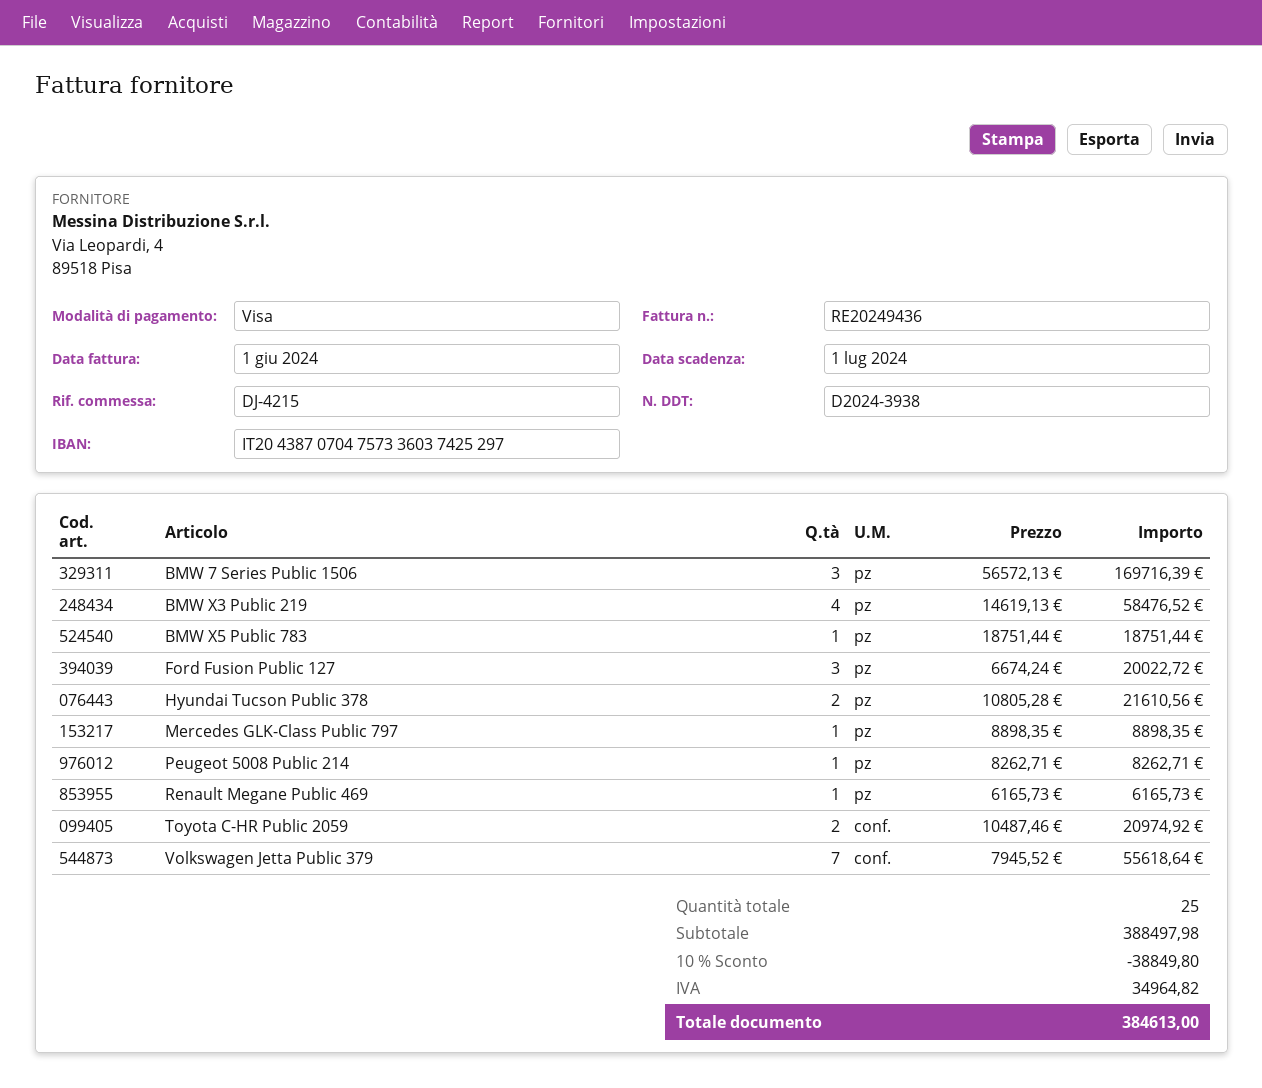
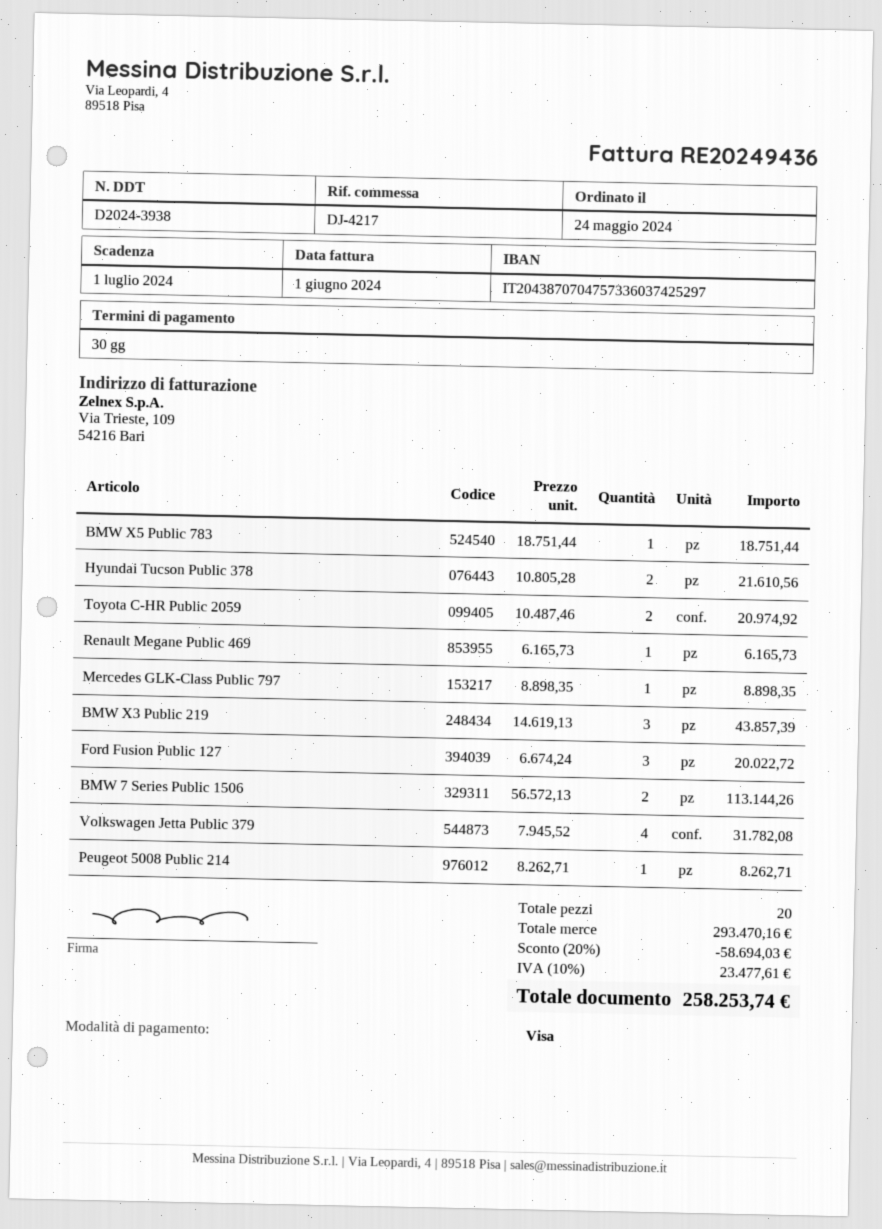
reference: DJ-4215 -> DJ-4217
BMW 7 Series Public 1506: 3 x 56572.13 = 169716.39 -> 2 x 56572.13 = 113144.26
BMW X3 Public 219: 4 x 14619.13 = 58476.52 -> 3 x 14619.13 = 43857.39
Volkswagen Jetta Public 379: 7 x 7945.52 = 55618.64 -> 4 x 7945.52 = 31782.08
total quantity: 25 -> 20
subtotal: 388497.98 -> 293470.16
discount: 10% = 38849.80 -> 20% = 58694.03
tax: 34964.82 -> 23477.61
total: 384613.00 -> 258253.74

